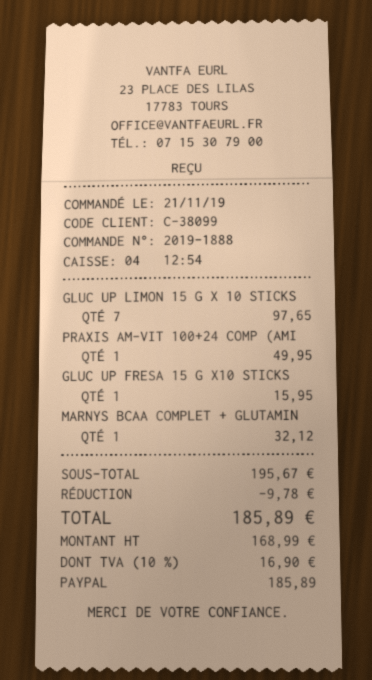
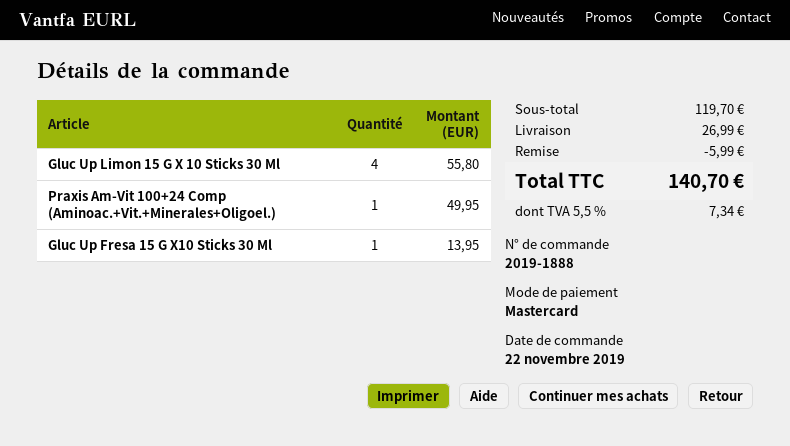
order date: 2019-11-21 -> 2019-11-22
payment method: PayPal -> Mastercard
GLUC UP LIMON 15 G X 10 STICKS: 7 for 97.65 -> 4 for 55.80
GLUC UP FRESA 15 G X10 STICKS: 1 for 15.95 -> 1 for 13.95
MARNYS BCAA COMPLET + GLUTAMIN: 1 for 32.12 -> none
subtotal: 195.67 -> 119.70
discount: 9.78 -> 5.99
shipping: none -> 26.99
tax: 10% = 16.90 -> 5.5% = 7.34
total: 185.89 -> 140.70

